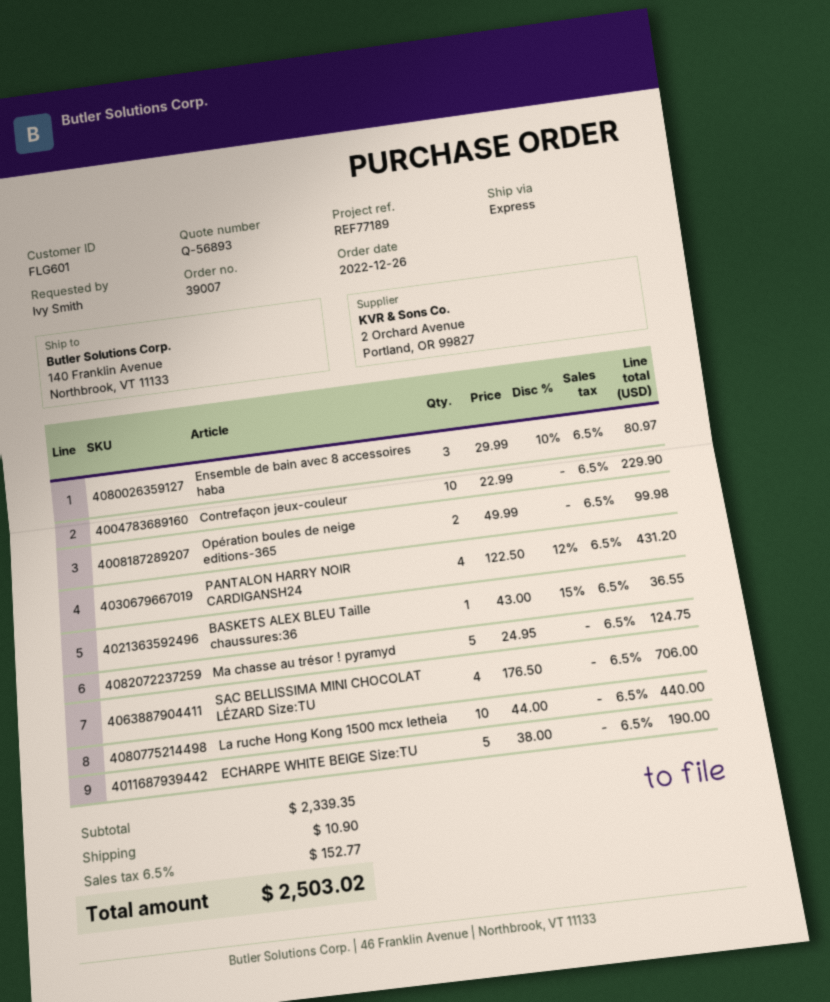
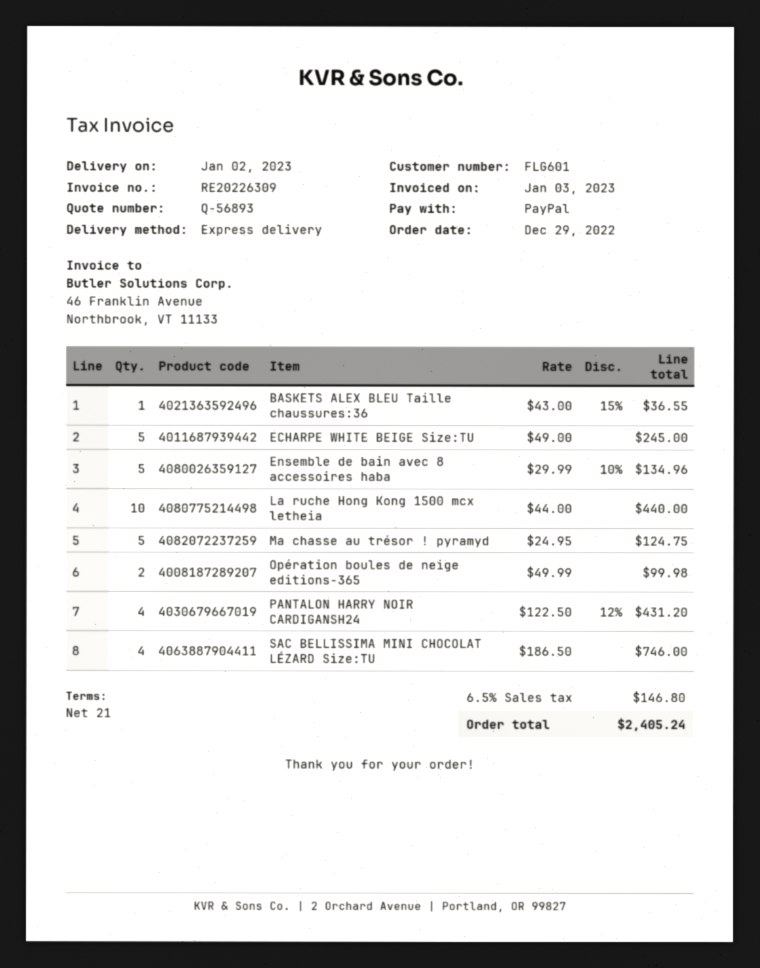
order date: 2022-12-26 -> 2022-12-29
Ensemble de bain avec 8 accessoires haba: 3 x 29.99 - 10% = 80.97 -> 5 x 29.99 - 10% = 134.96
Contrefaçon jeux-couleur: 10 x 22.99 = 229.90 -> none
SAC BELLISSIMA MINI CHOCOLAT LÉZARD Size:TU: 4 x 176.50 = 706.00 -> 4 x 186.50 = 746.00
ECHARPE WHITE BEIGE Size:TU: 5 x 38.00 = 190.00 -> 5 x 49.00 = 245.00
shipping: 10.90 -> none
tax: 6.5% = 152.77 -> 6.5% = 146.80
total: 2503.02 -> 2405.24

